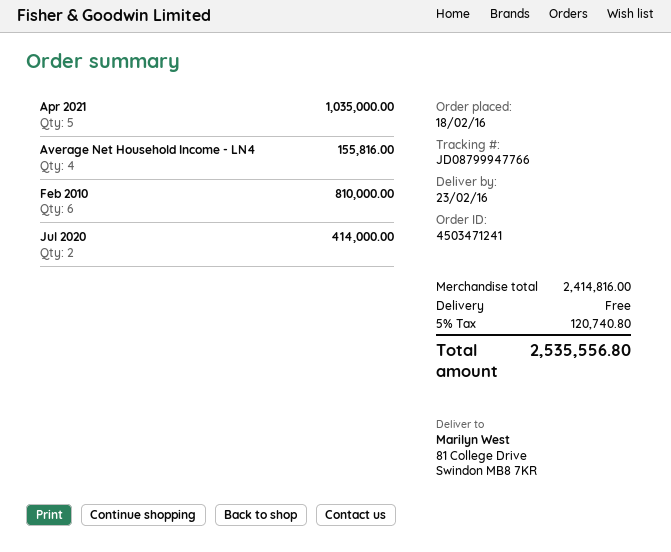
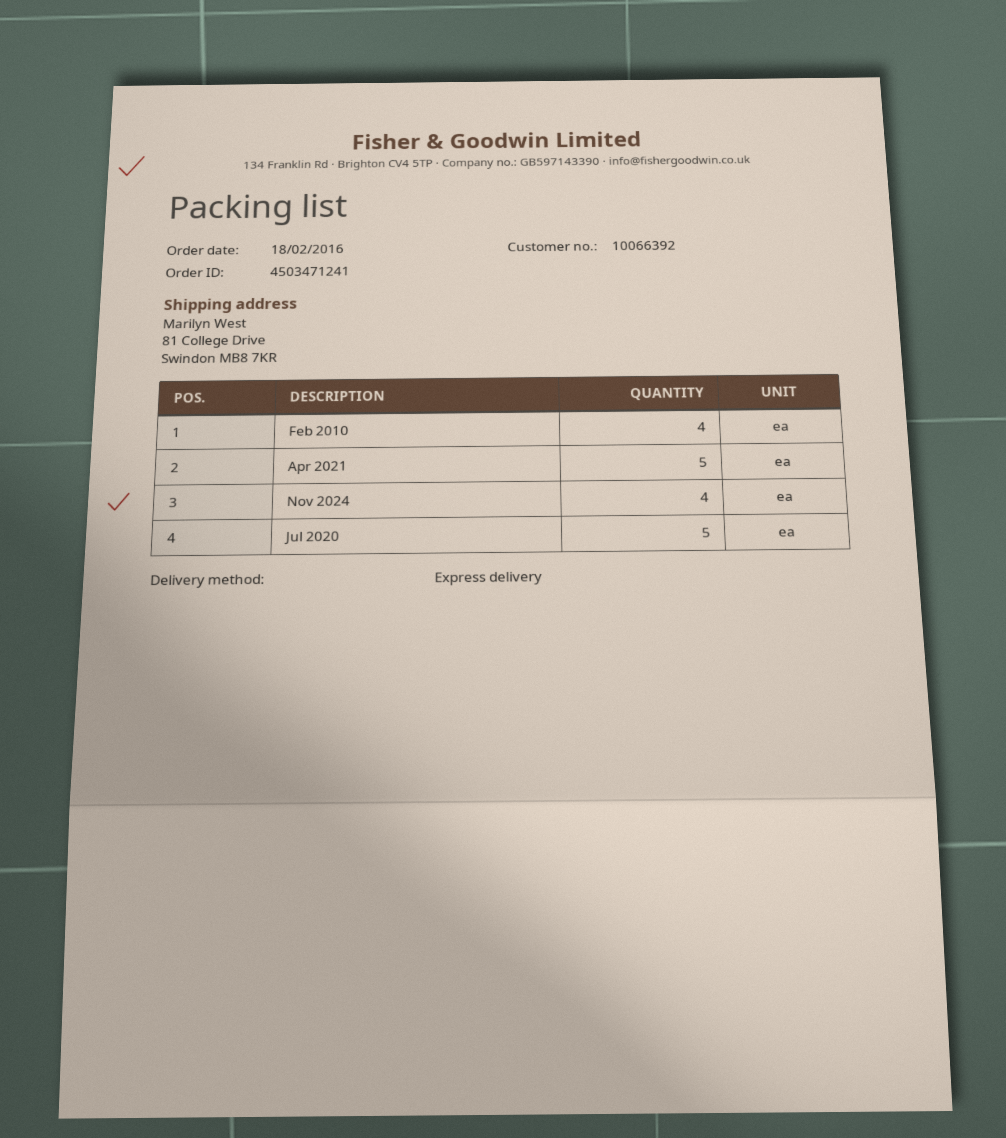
Average Net Household Income - LN4: 4 -> none
Feb 2010: 6 -> 4
Jul 2020: 2 -> 5
Nov 2024: none -> 4

